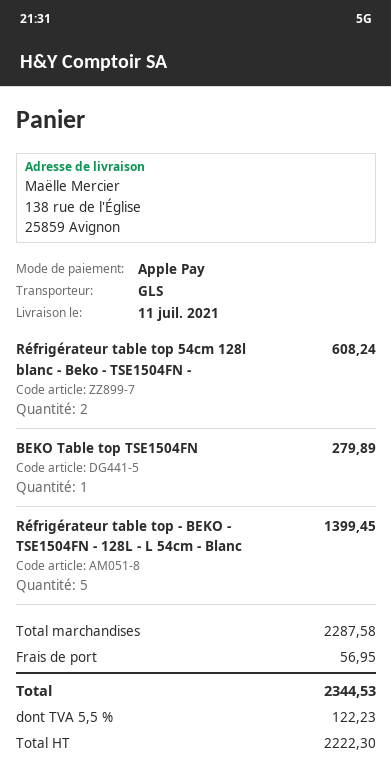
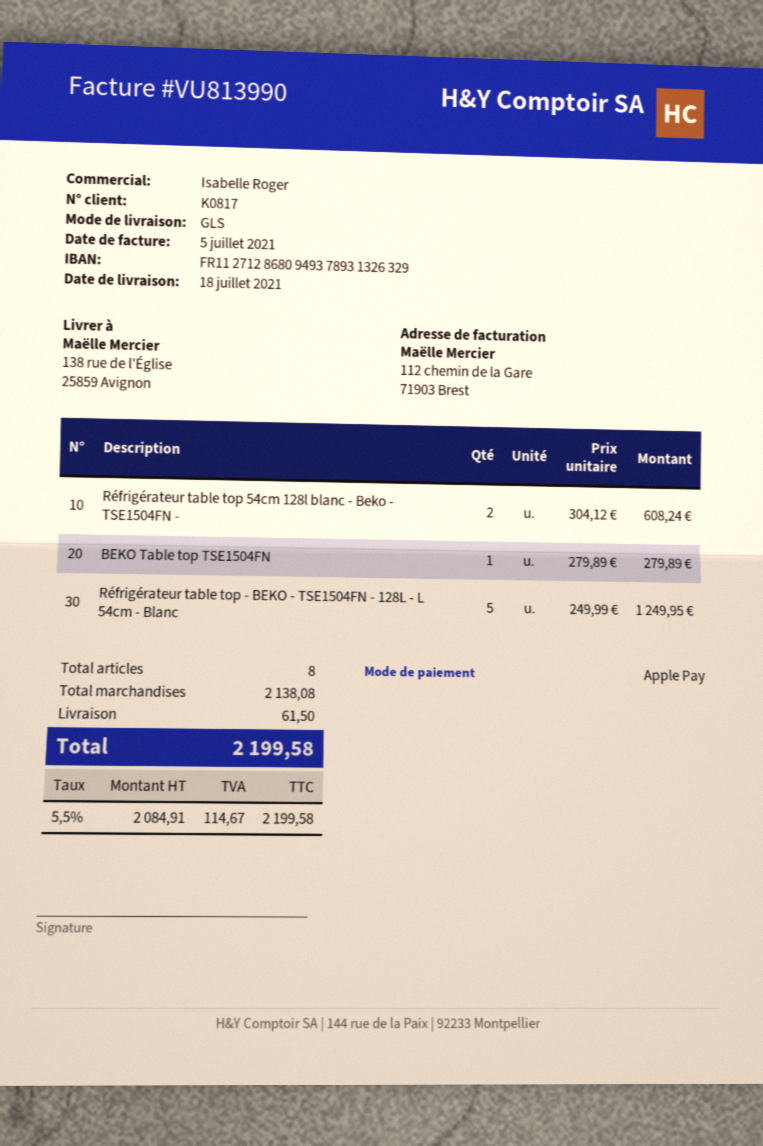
delivery date: 2021-07-11 -> 2021-07-18
Réfrigérateur table top - BEKO - TSE1504FN - 128L - L 54cm - Blanc: 5 for 1399.45 -> 5 for 1249.95
subtotal: 2287.58 -> 2138.08
shipping: 56.95 -> 61.50
net: 2222.30 -> 2084.91
tax: 5.5% = 122.23 -> 5.5% = 114.67
total: 2344.53 -> 2199.58

